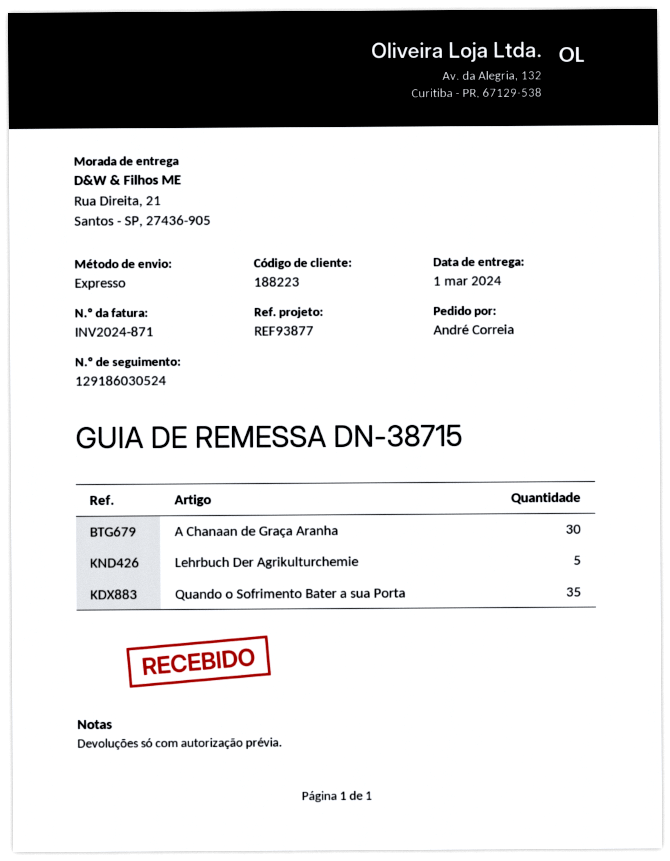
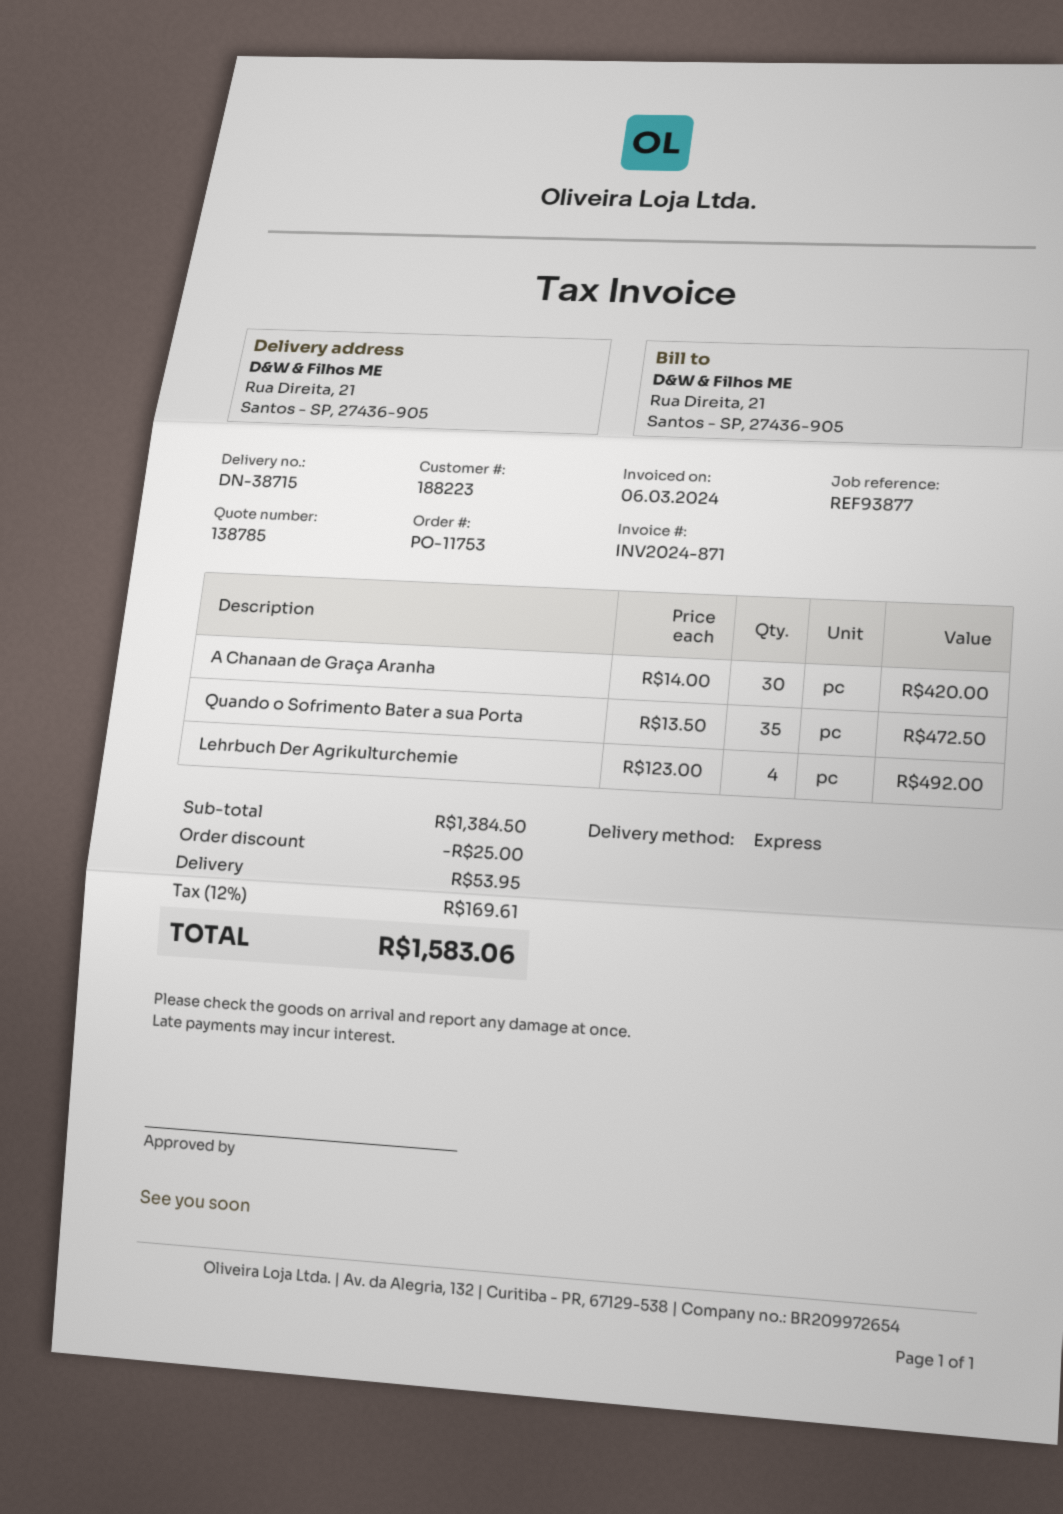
Lehrbuch Der Agrikulturchemie: 5 -> 4

